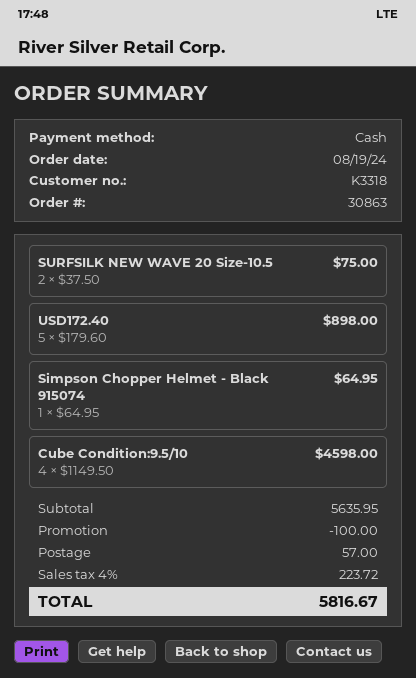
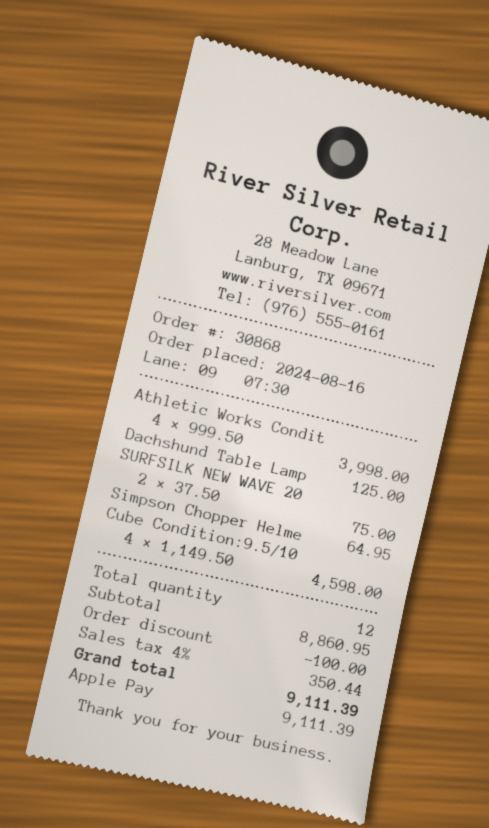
order number: 30863 -> 30868
order date: 2024-08-19 -> 2024-08-16
payment method: cash -> Apple Pay
USD172.40: 5 x 179.60 = 898.00 -> none
Athletic Works Condit: none -> 4 x 999.50 = 3998.00
Dachshund Table Lamp: none -> 1 x 125.00 = 125.00
subtotal: 5635.95 -> 8860.95
shipping: 57.00 -> none
tax: 4% = 223.72 -> 4% = 350.44
total: 5816.67 -> 9111.39

